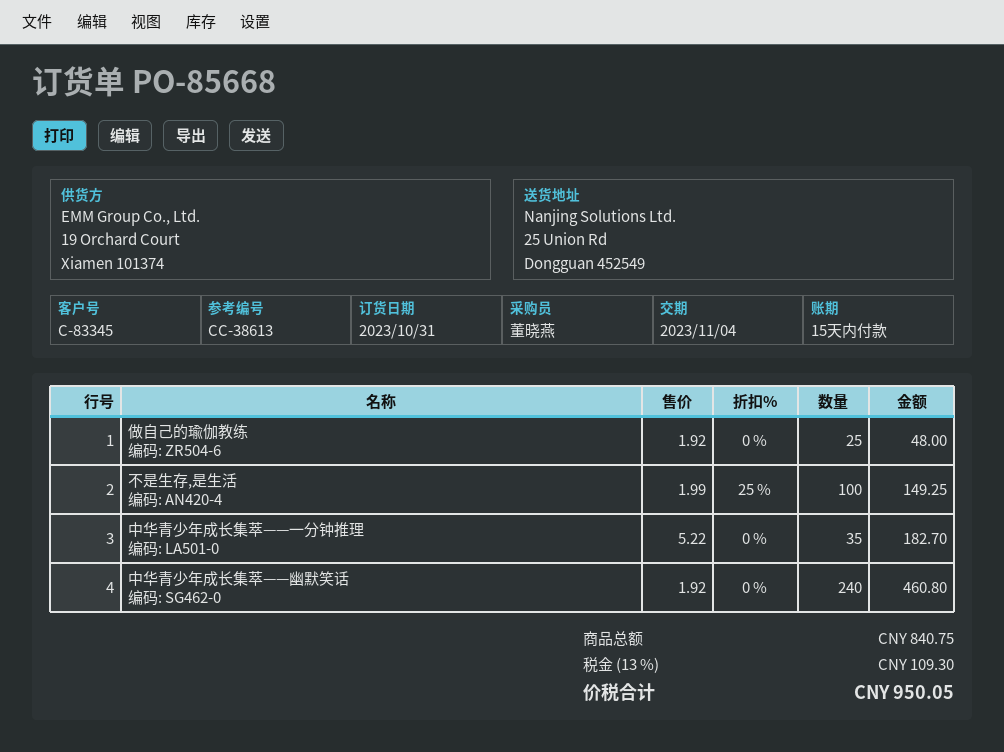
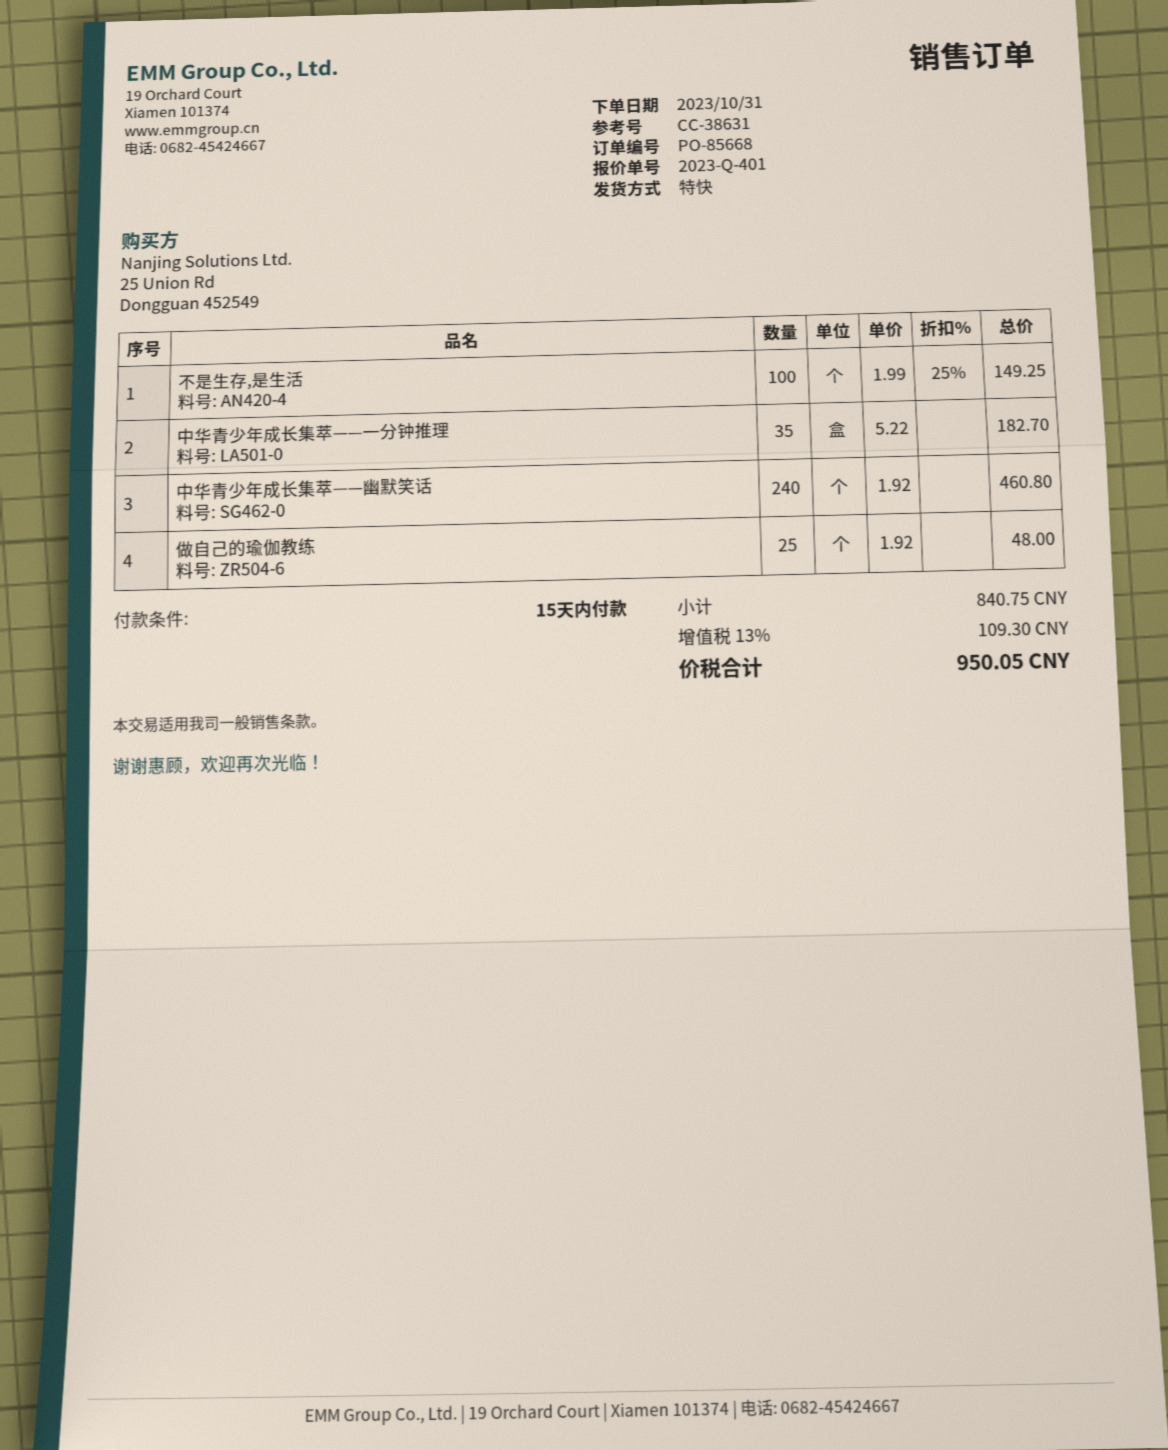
reference: CC-38613 -> CC-38631

